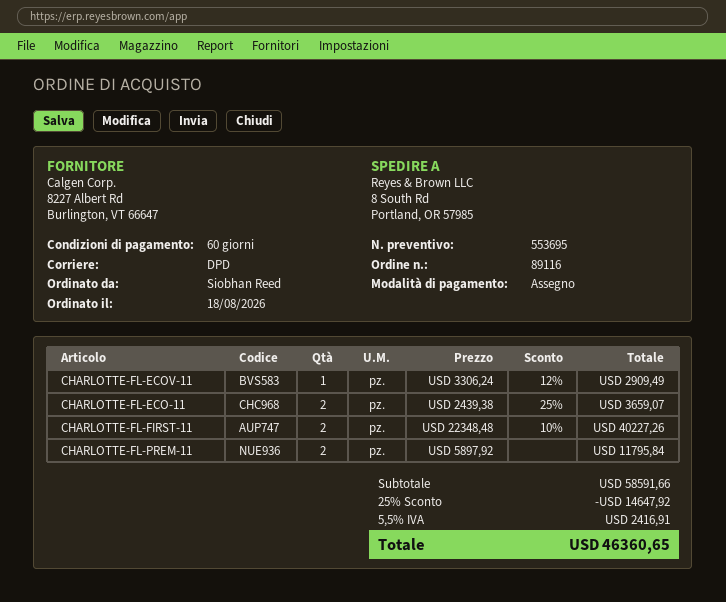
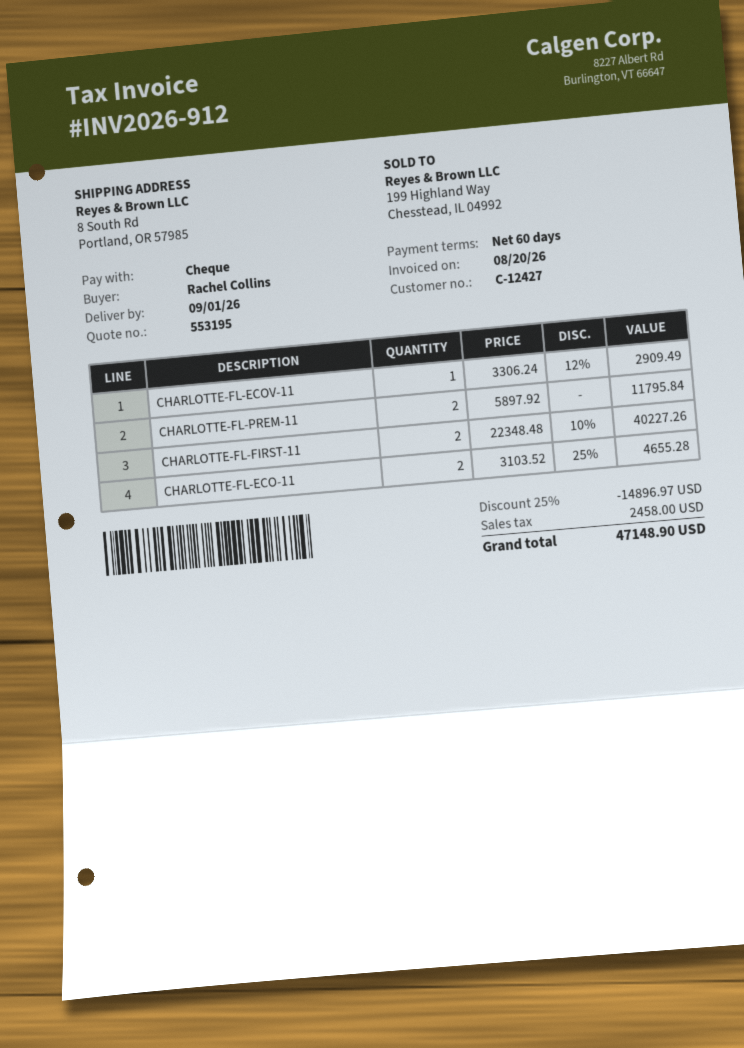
quote number: 553695 -> 553195
ordered by: Siobhan Reed -> Rachel Collins
CHARLOTTE-FL-ECO-11: 2 x 2439.38 - 25% = 3659.07 -> 2 x 3103.52 - 25% = 4655.28
discount: 25% = 14647.92 -> 25% = 14896.97
tax: 2416.91 -> 2458.00
total: 46360.65 -> 47148.90

